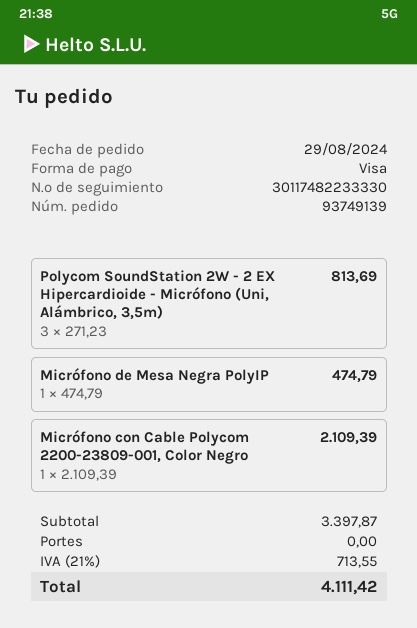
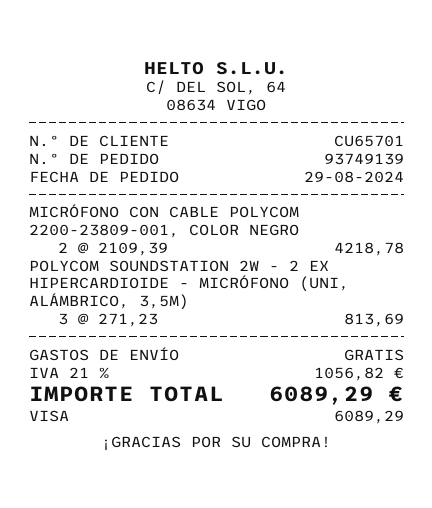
Micrófono de Mesa Negra PolyIP: 1 x 474.79 = 474.79 -> none
Micrófono con Cable Polycom 2200-23809-001, Color Negro: 1 x 2109.39 = 2109.39 -> 2 x 2109.39 = 4218.78
tax: 21% = 713.55 -> 21% = 1056.82
total: 4111.42 -> 6089.29

